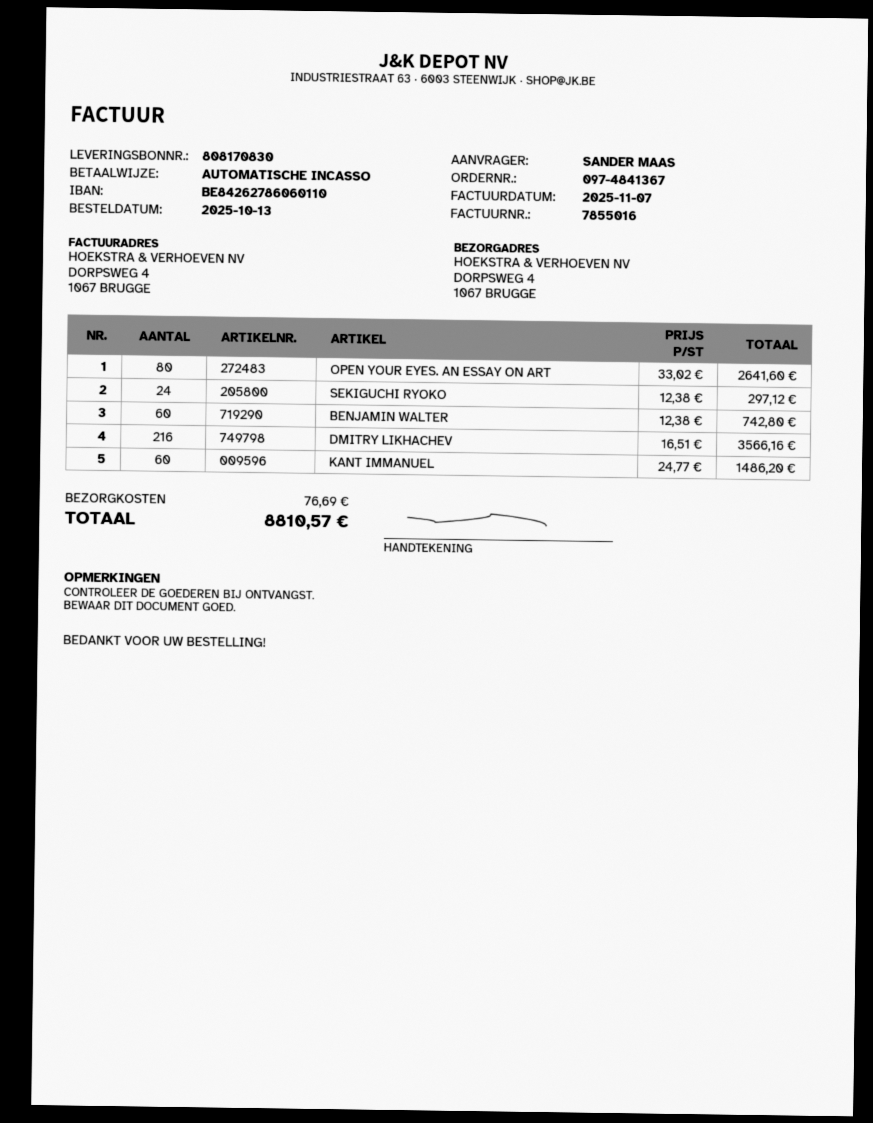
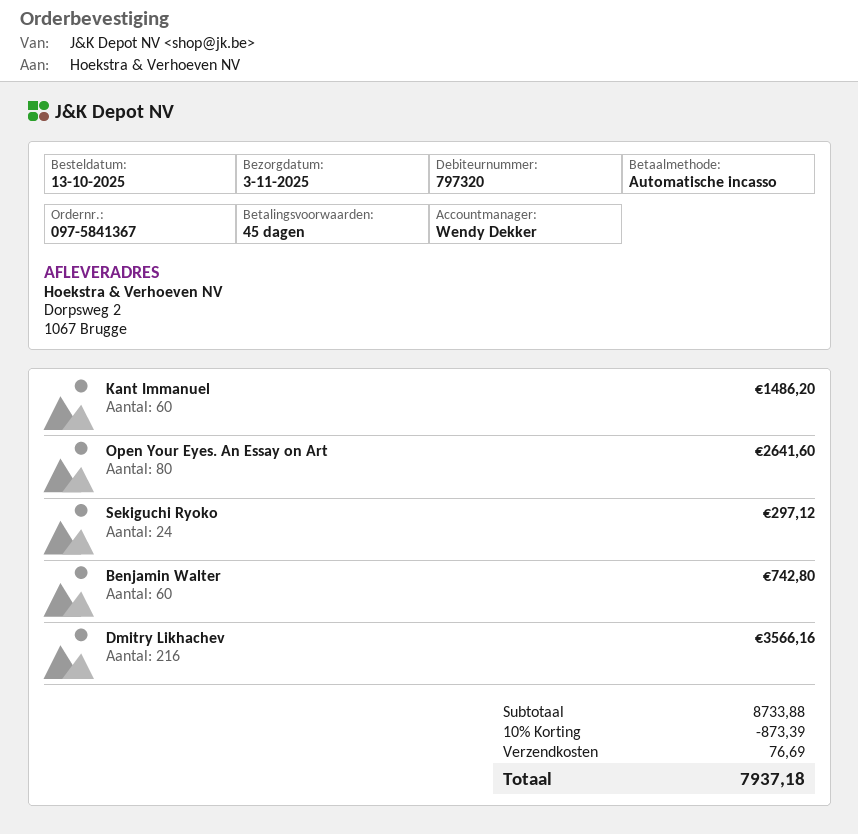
order number: 097-4841367 -> 097-5841367
ship to: DORPSWEG 4, 1067 BRUGGE -> Dorpsweg 2, 1067 Brugge
discount: none -> 10% = 873.39
total: 8810.57 -> 7937.18

